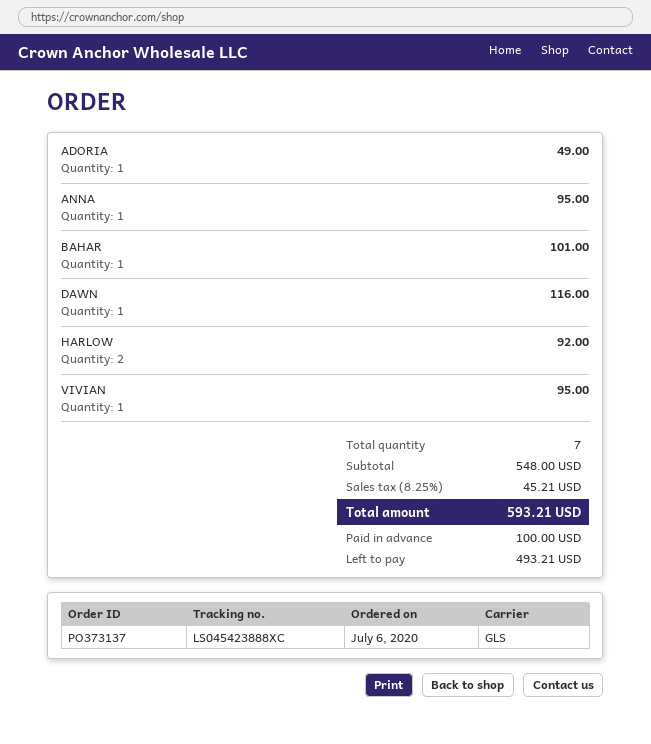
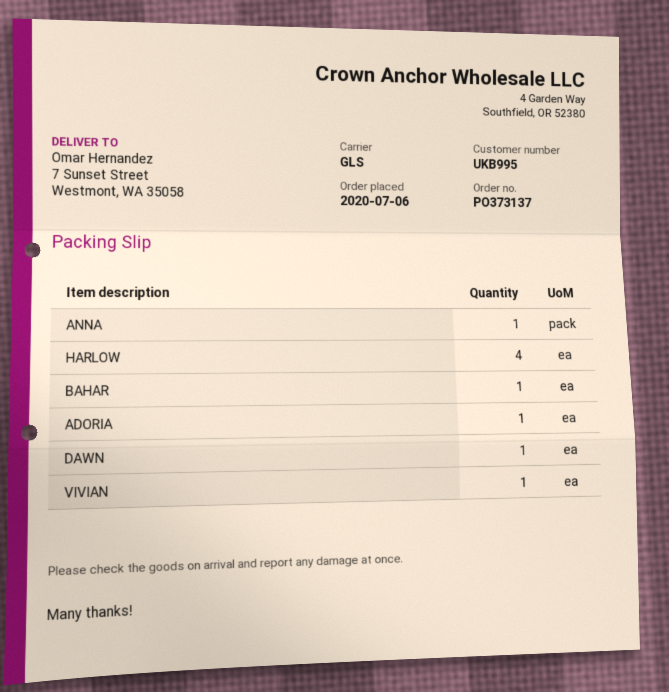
HARLOW: 2 -> 4

